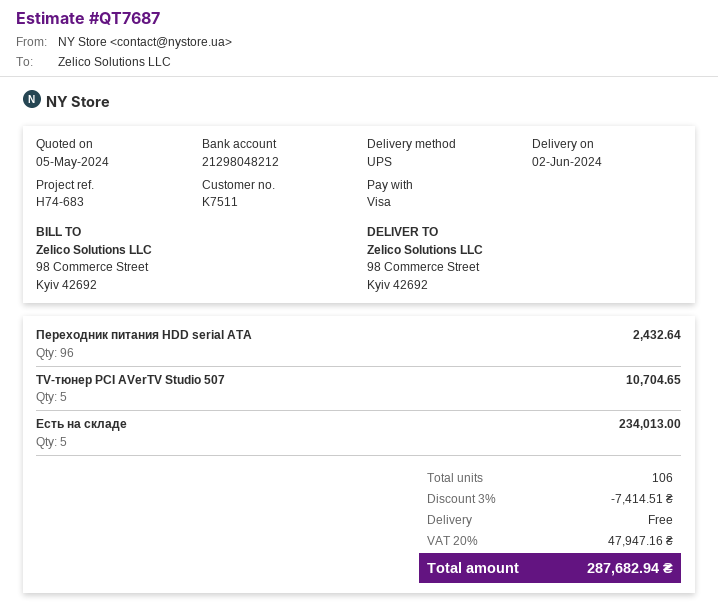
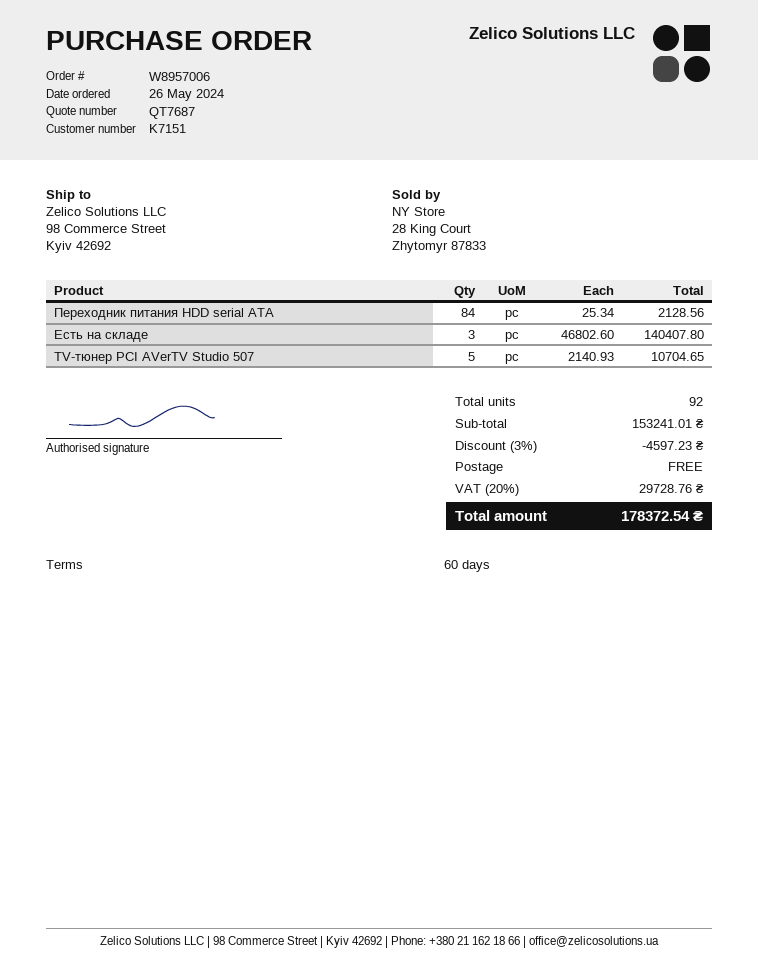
customer number: K7511 -> K7151
Переходник питания HDD serial ATA: 96 for 2432.64 -> 84 for 2128.56
Есть на складе: 5 for 234013.00 -> 3 for 140407.80
total quantity: 106 -> 92
discount: 3% = 7414.51 -> 3% = 4597.23
tax: 20% = 47947.16 -> 20% = 29728.76
total: 287682.94 -> 178372.54

